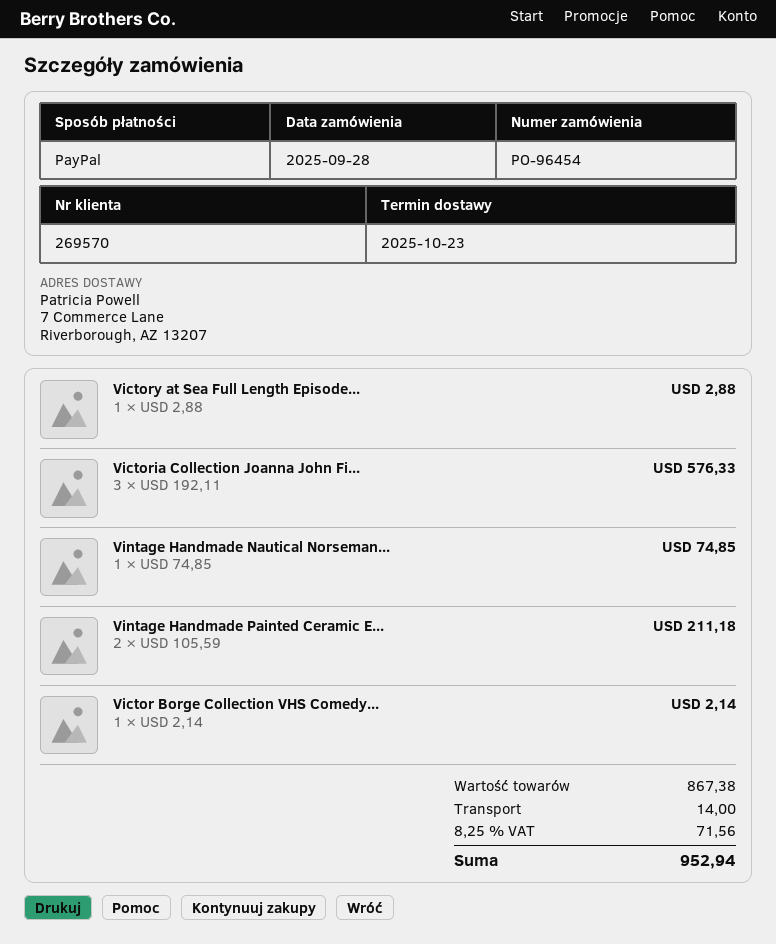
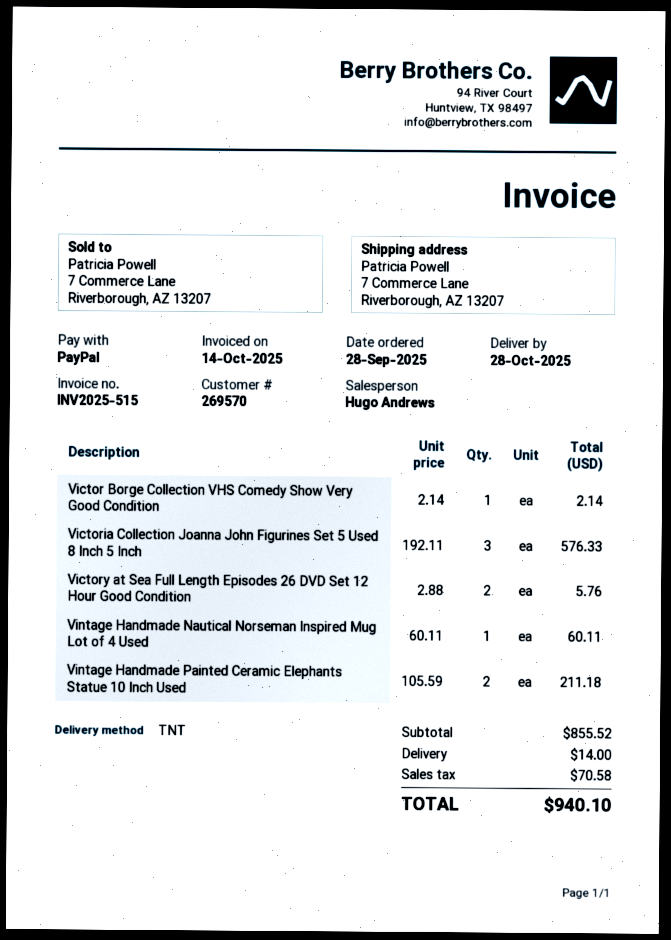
delivery date: 2025-10-23 -> 2025-10-28
Victory at Sea Full Length Episode...: 1 x 2.88 = 2.88 -> 2 x 2.88 = 5.76
Vintage Handmade Nautical Norseman...: 1 x 74.85 = 74.85 -> 1 x 60.11 = 60.11
subtotal: 867.38 -> 855.52
tax: 71.56 -> 70.58
total: 952.94 -> 940.10

